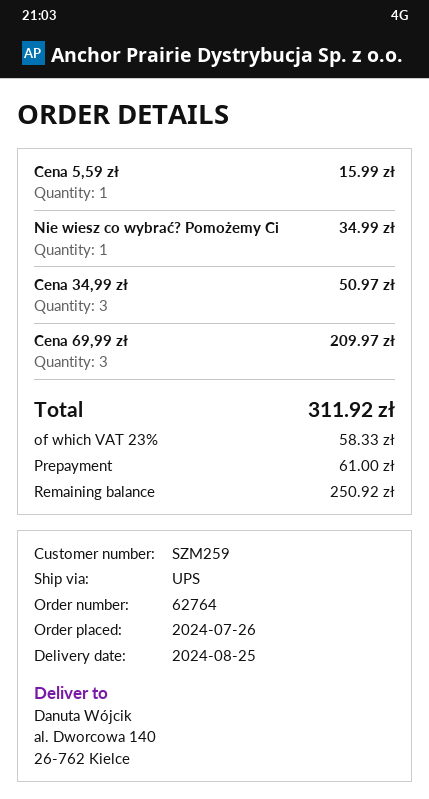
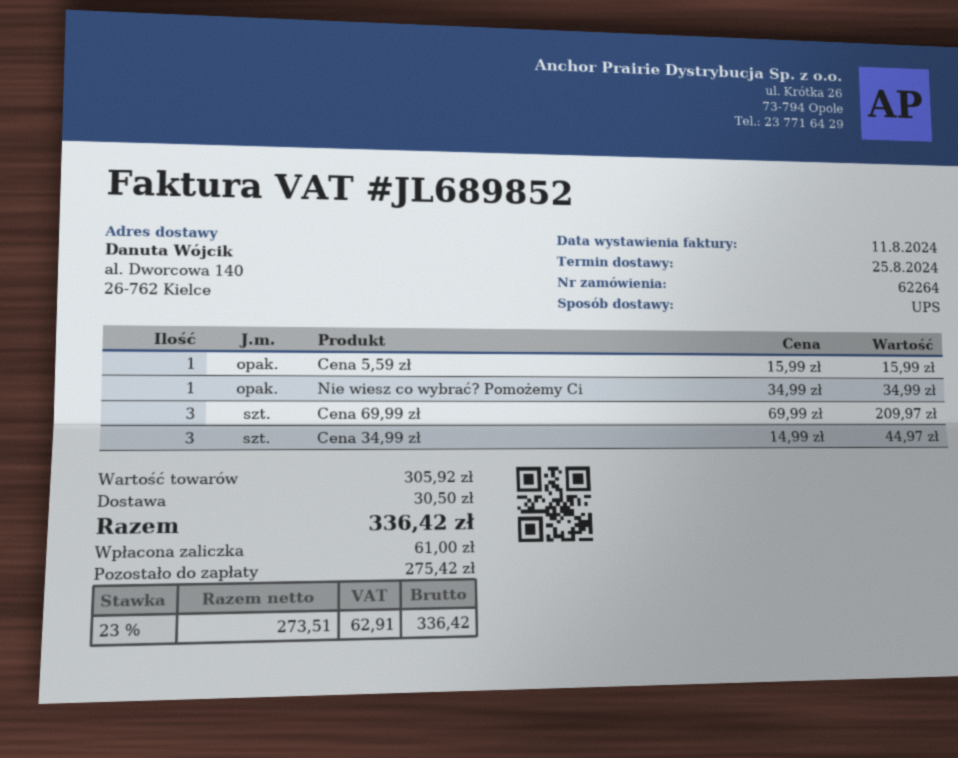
order number: 62764 -> 62264
Cena 34,99 zł: 3 for 50.97 -> 3 for 44.97
shipping: none -> 30.50
tax: 23% = 58.33 -> 23% = 62.91
total: 311.92 -> 336.42
balance: 250.92 -> 275.42

